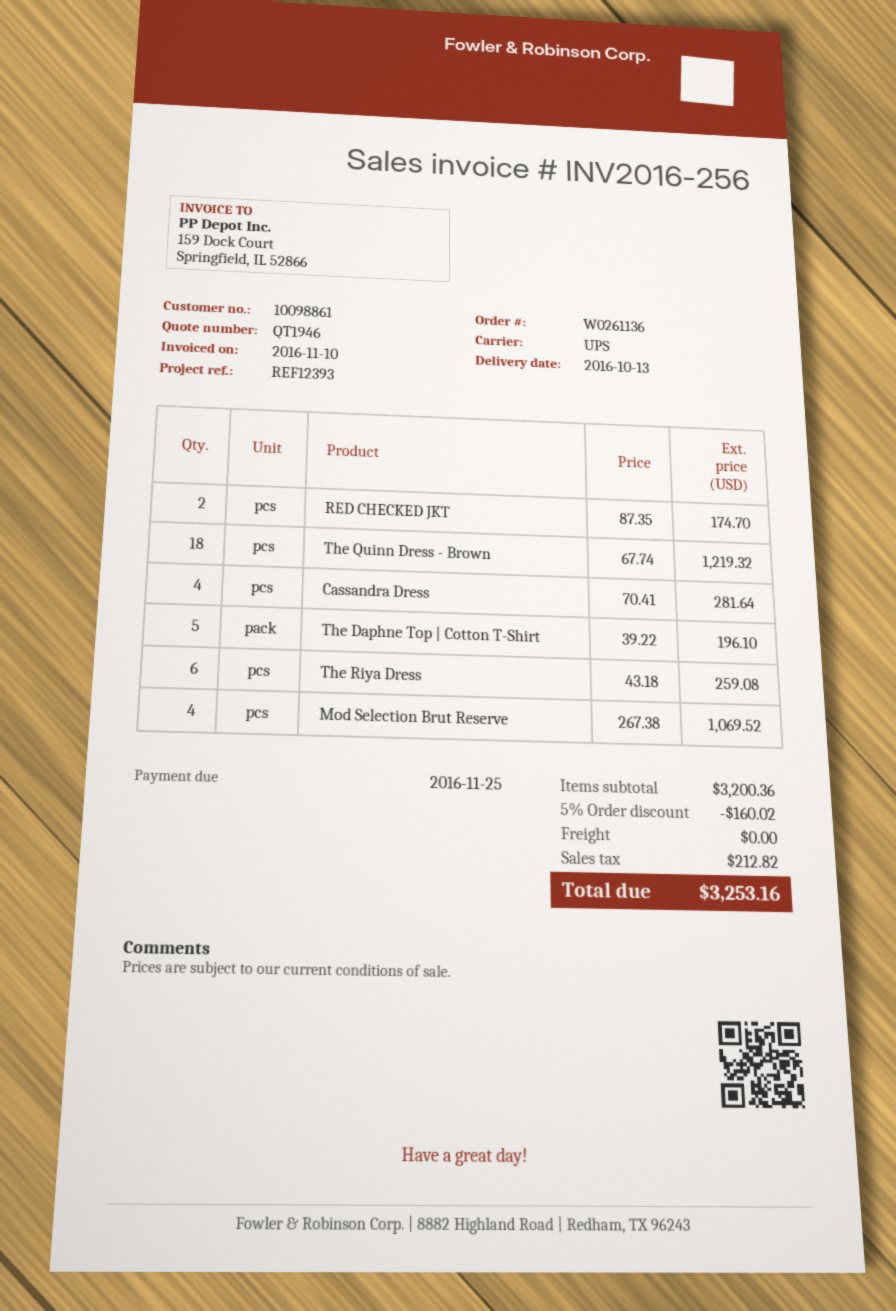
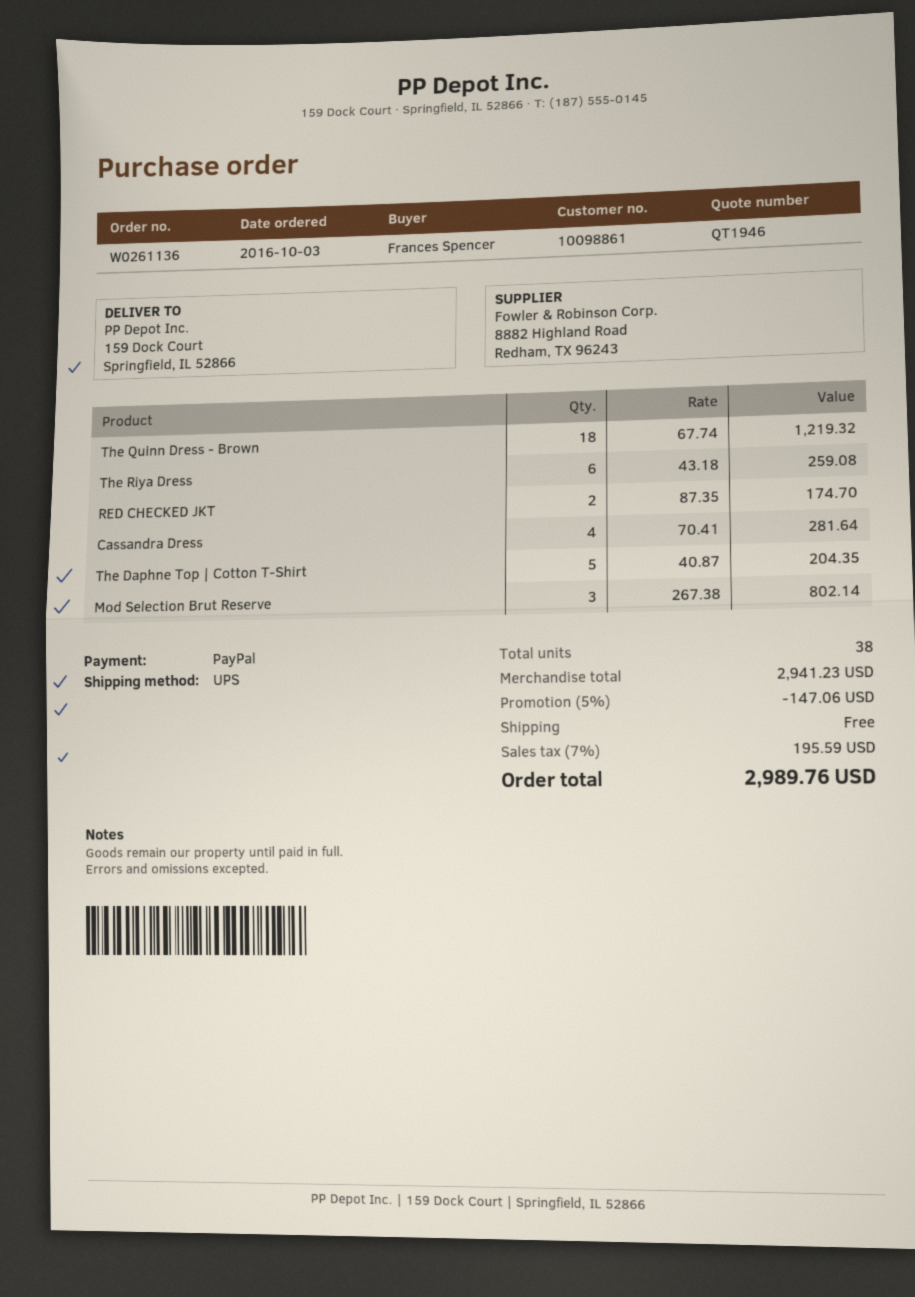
The Daphne Top | Cotton T-Shirt: 5 x 39.22 = 196.10 -> 5 x 40.87 = 204.35
Mod Selection Brut Reserve: 4 x 267.38 = 1069.52 -> 3 x 267.38 = 802.14
subtotal: 3200.36 -> 2941.23
discount: 5% = 160.02 -> 5% = 147.06
tax: 212.82 -> 195.59
total: 3253.16 -> 2989.76

